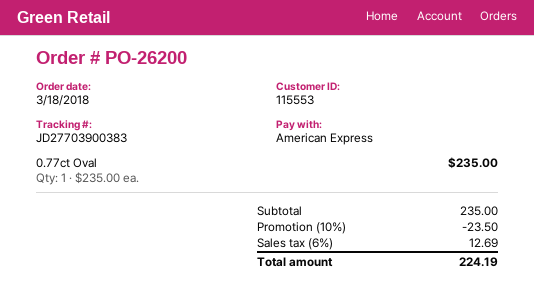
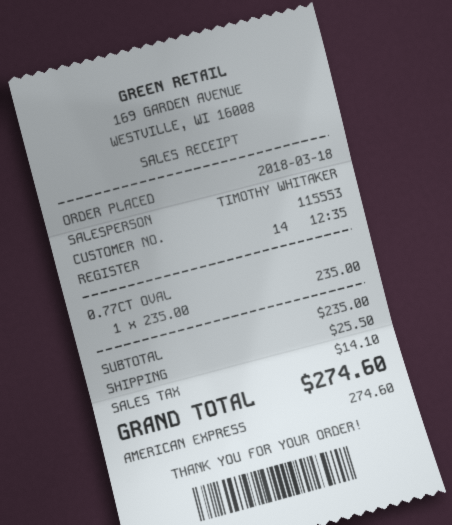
discount: 10% = 23.50 -> none
shipping: none -> 25.50
tax: 12.69 -> 14.10
total: 224.19 -> 274.60

